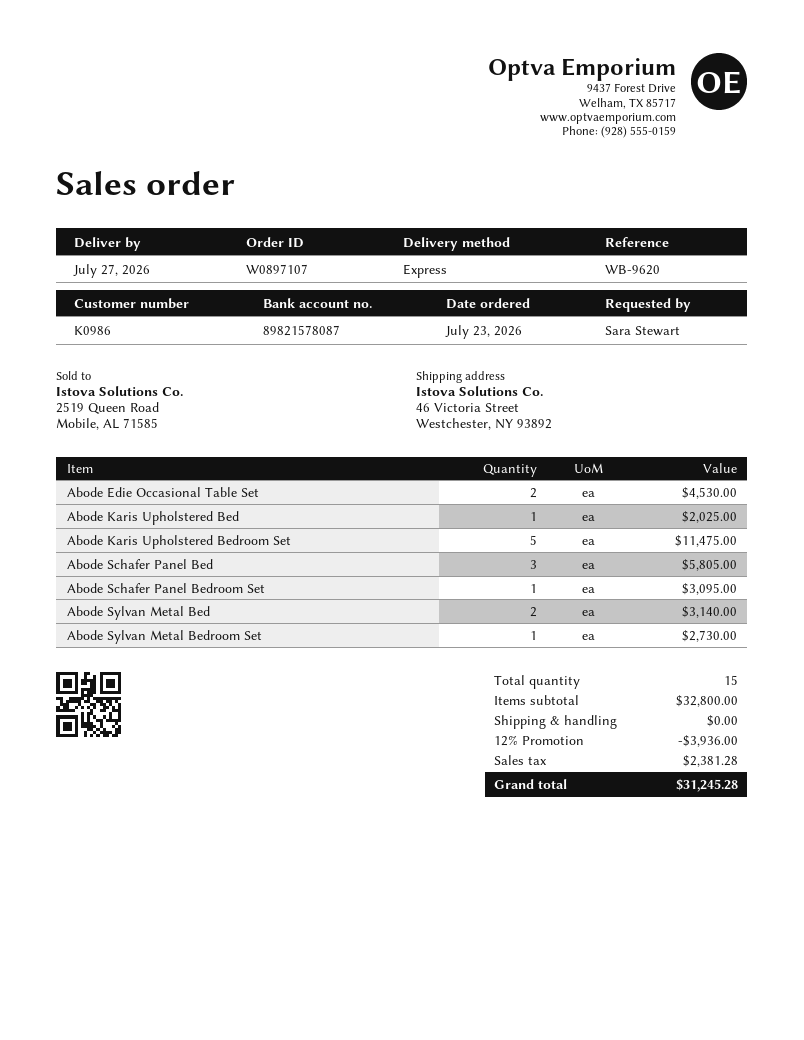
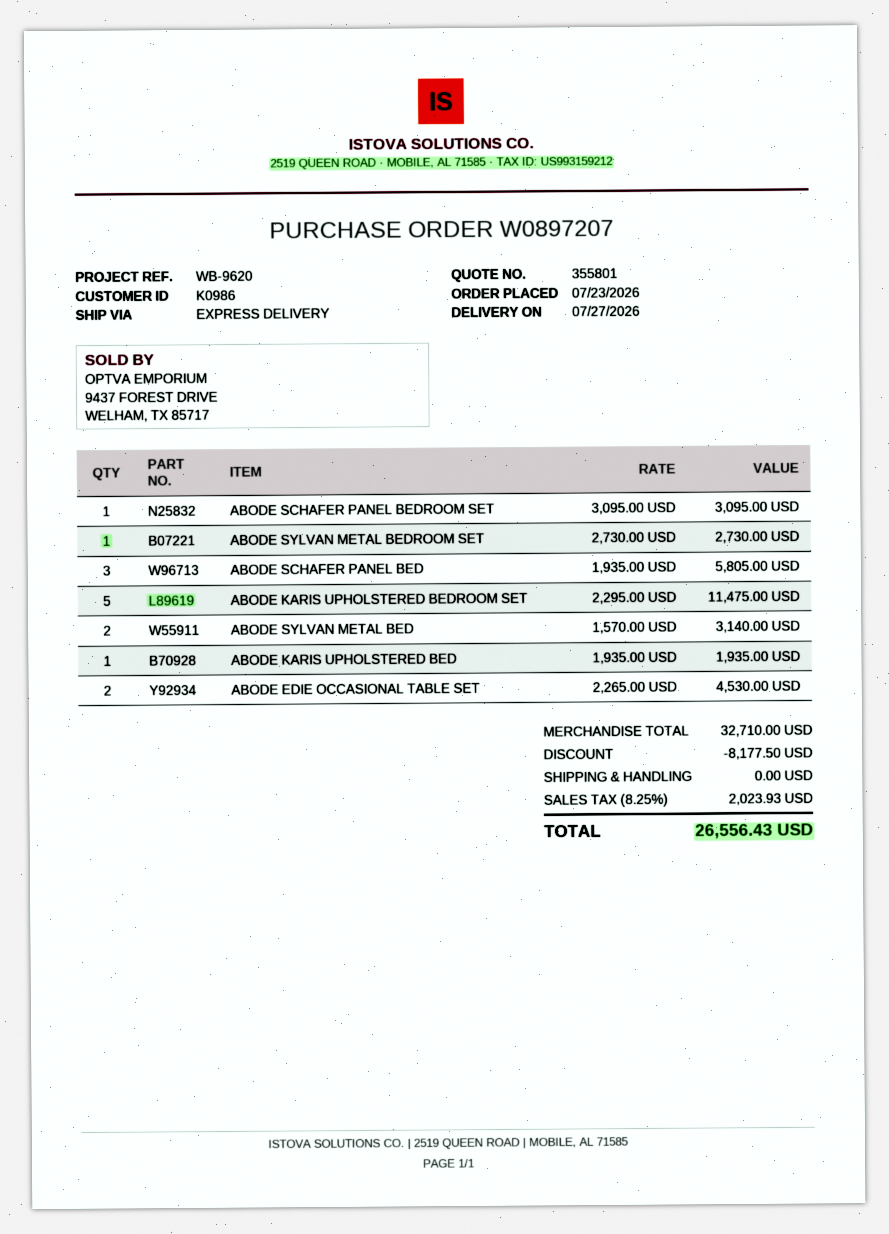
order number: W0897107 -> W0897207
Abode Karis Upholstered Bed: 1 for 2025.00 -> 1 for 1935.00
subtotal: 32800.00 -> 32710.00
discount: 3936.00 -> 8177.50
tax: 2381.28 -> 2023.93
total: 31245.28 -> 26556.43

